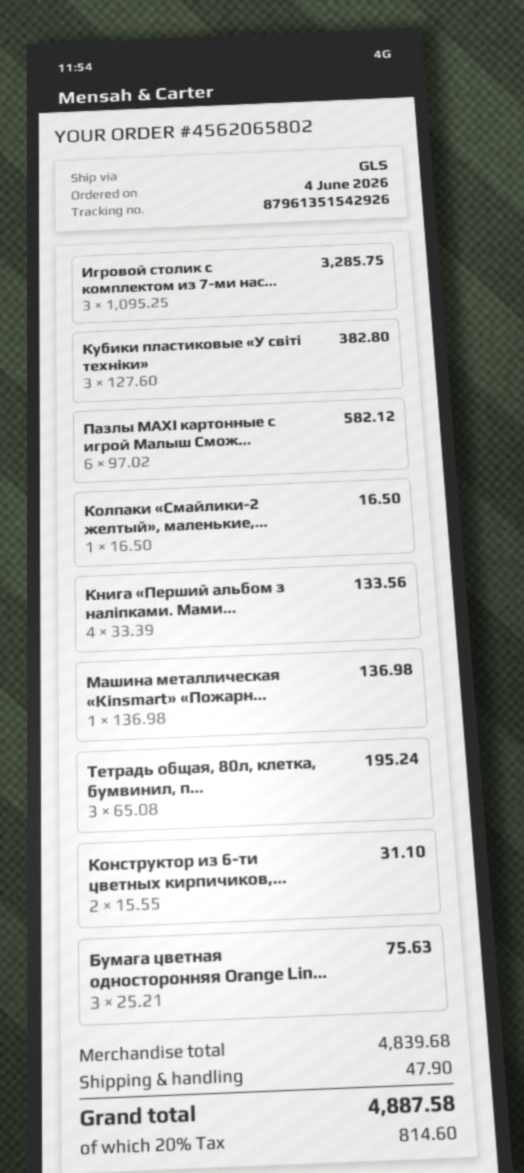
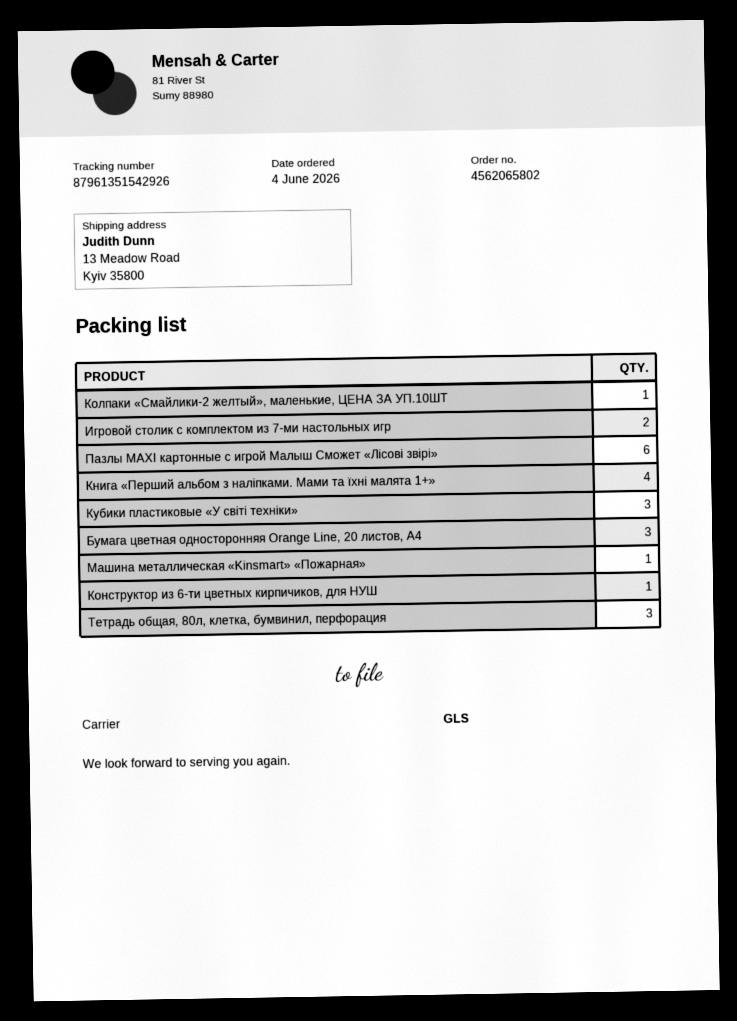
Игровой столик с комплектом из 7-ми нас...: 3 -> 2
Конструктор из 6-ти цветных кирпичиков,...: 2 -> 1

